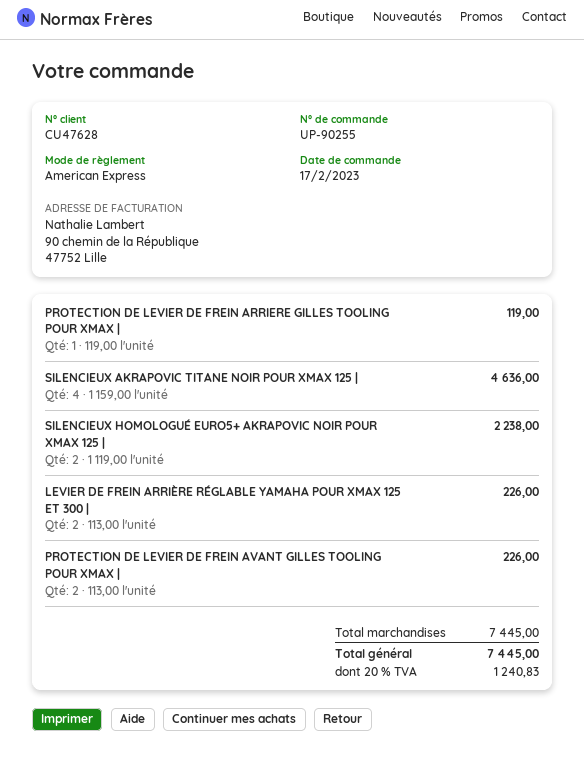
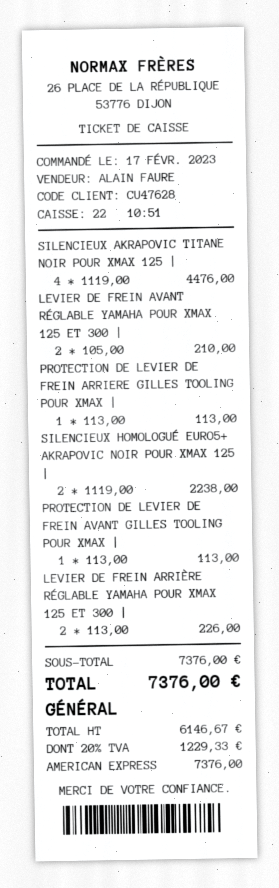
PROTECTION DE LEVIER DE FREIN ARRIERE GILLES TOOLING POUR XMAX |: 1 x 119.00 = 119.00 -> 1 x 113.00 = 113.00
SILENCIEUX AKRAPOVIC TITANE NOIR POUR XMAX 125 |: 4 x 1159.00 = 4636.00 -> 4 x 1119.00 = 4476.00
PROTECTION DE LEVIER DE FREIN AVANT GILLES TOOLING POUR XMAX |: 2 x 113.00 = 226.00 -> 1 x 113.00 = 113.00
LEVIER DE FREIN AVANT RÉGLABLE YAMAHA POUR XMAX 125 ET 300 |: none -> 2 x 105.00 = 210.00
subtotal: 7445.00 -> 7376.00
tax: 20% = 1240.83 -> 20% = 1229.33
total: 7445.00 -> 7376.00

